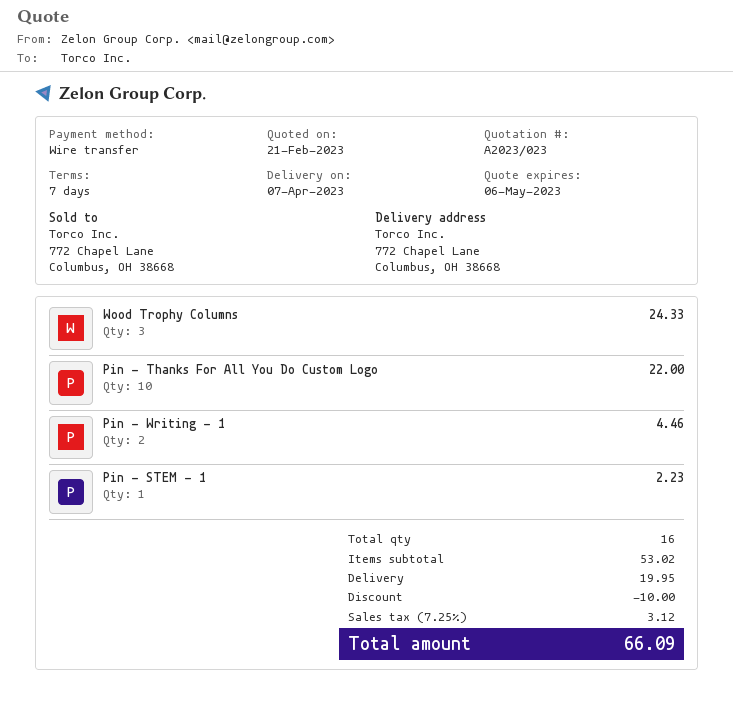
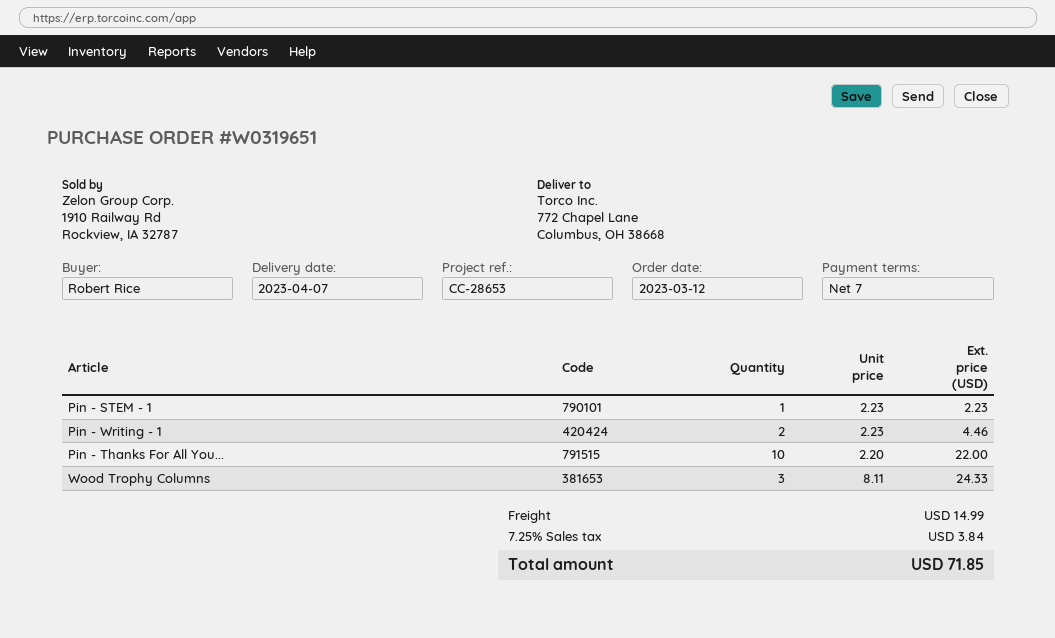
discount: 10.00 -> none
shipping: 19.95 -> 14.99
tax: 7.25% = 3.12 -> 7.25% = 3.84
total: 66.09 -> 71.85

